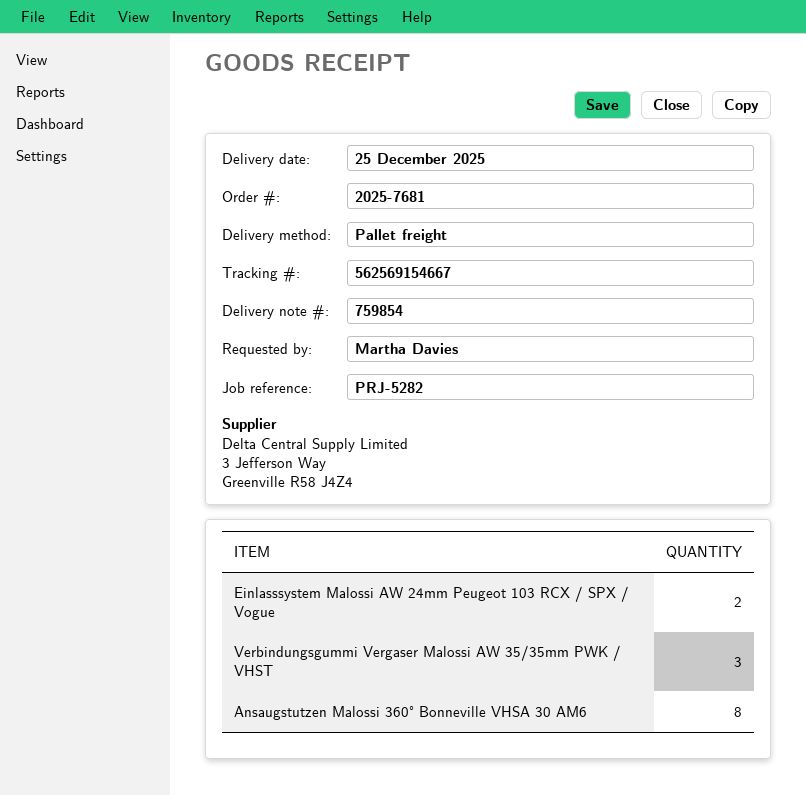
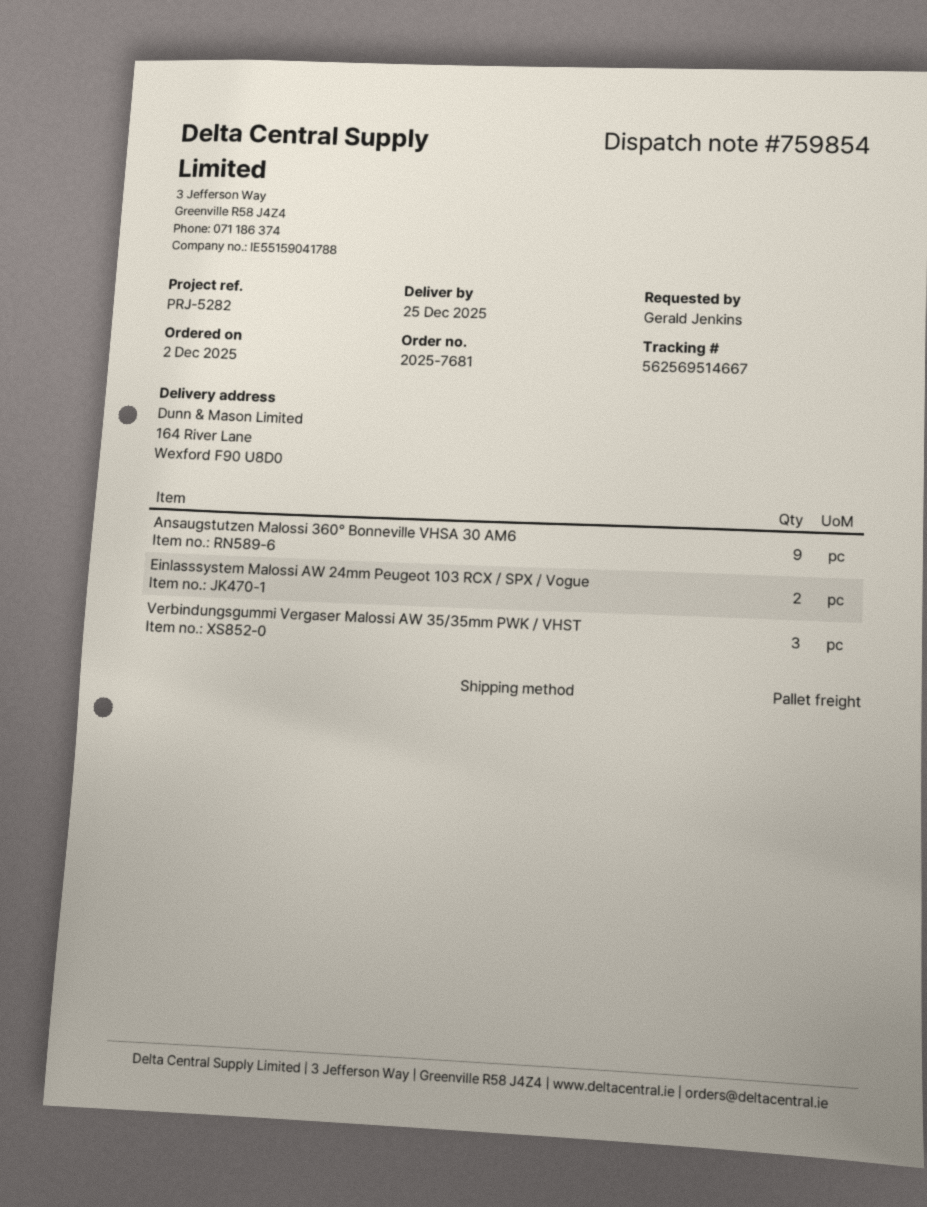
ordered by: Martha Davies -> Gerald Jenkins
tracking number: 562569154667 -> 562569514667
Ansaugstutzen Malossi 360° Bonneville VHSA 30 AM6: 8 -> 9

